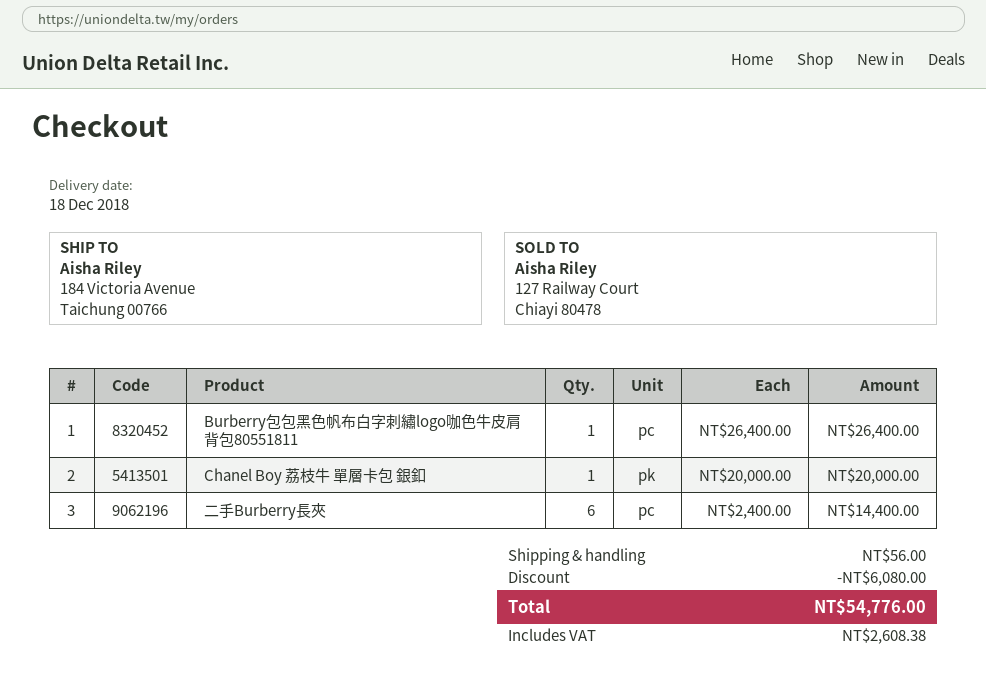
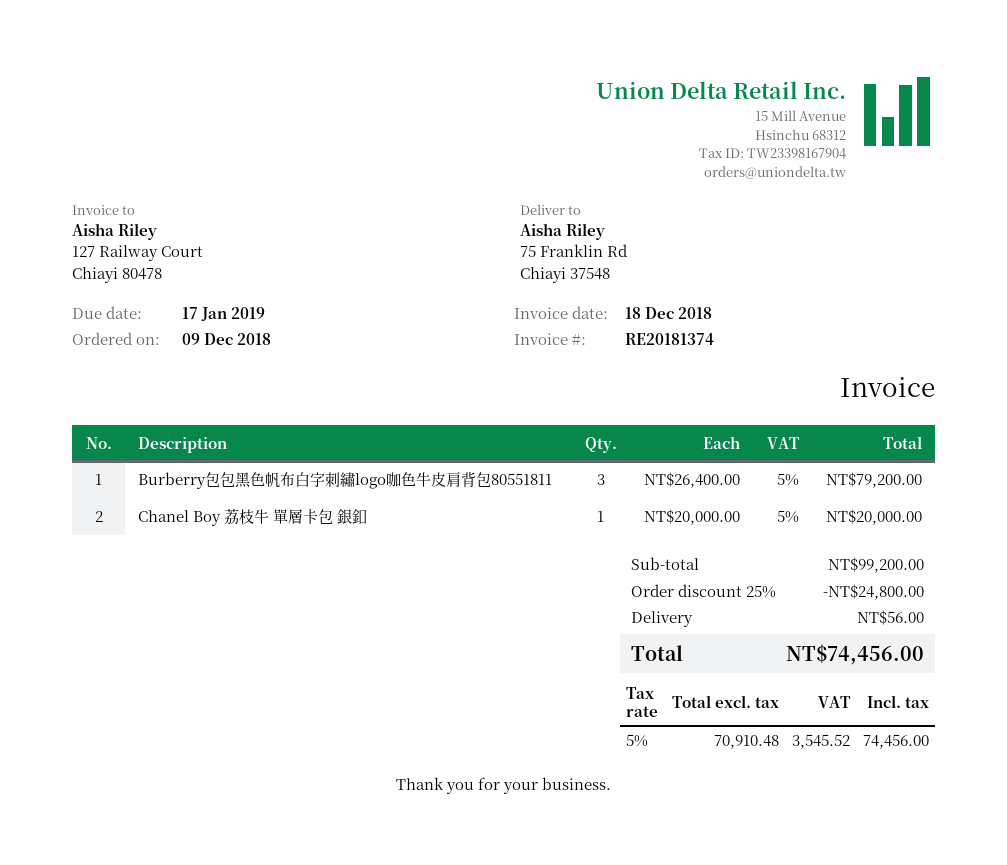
ship to: 184 Victoria Avenue, Taichung 00766 -> 75 Franklin Rd, Chiayi 37548
Burberry包包黑色帆布白字刺繡logo咖色牛皮肩背包80551811: 1 x 26400.00 = 26400.00 -> 3 x 26400.00 = 79200.00
二手Burberry長夾: 6 x 2400.00 = 14400.00 -> none
discount: 6080.00 -> 24800.00
tax: 2608.38 -> 3545.52
total: 54776.00 -> 74456.00

